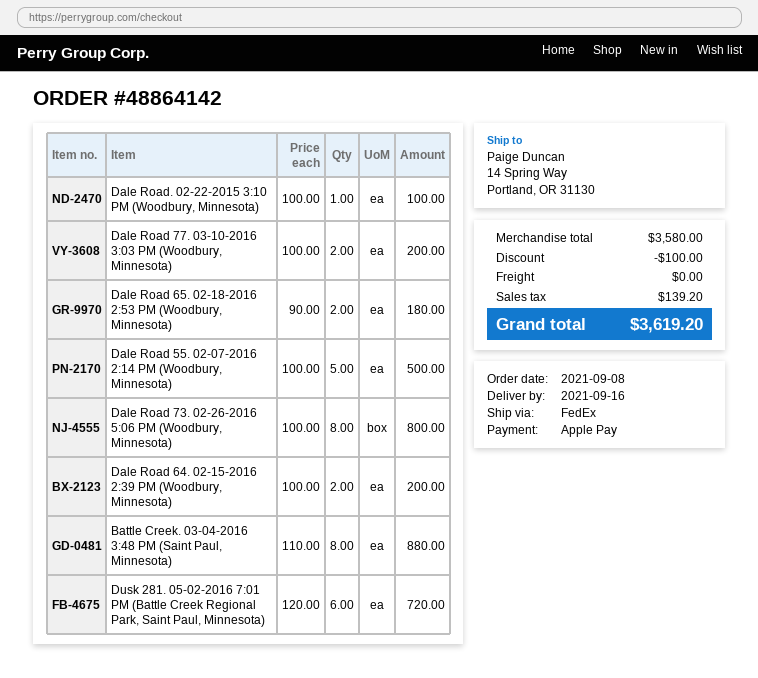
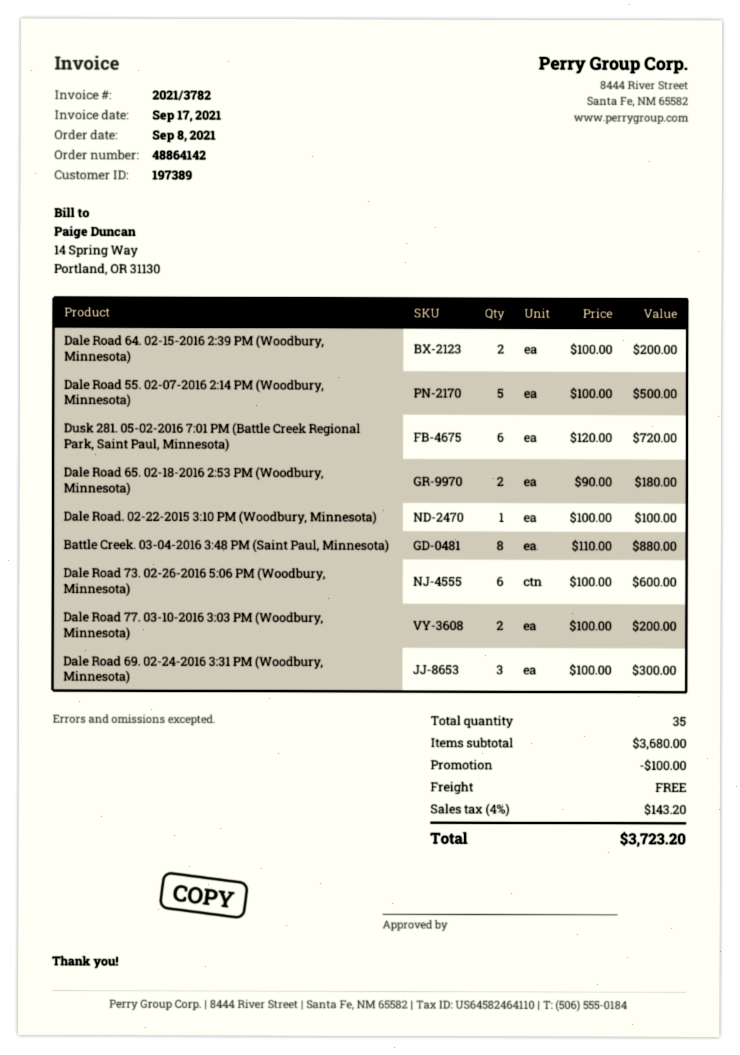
Dale Road 73. 02-26-2016 5:06 PM (Woodbury, Minnesota): 8 x 100.00 = 800.00 -> 6 x 100.00 = 600.00
Dale Road 69. 02-24-2016 3:31 PM (Woodbury, Minnesota): none -> 3 x 100.00 = 300.00
subtotal: 3580.00 -> 3680.00
tax: 139.20 -> 143.20
total: 3619.20 -> 3723.20

